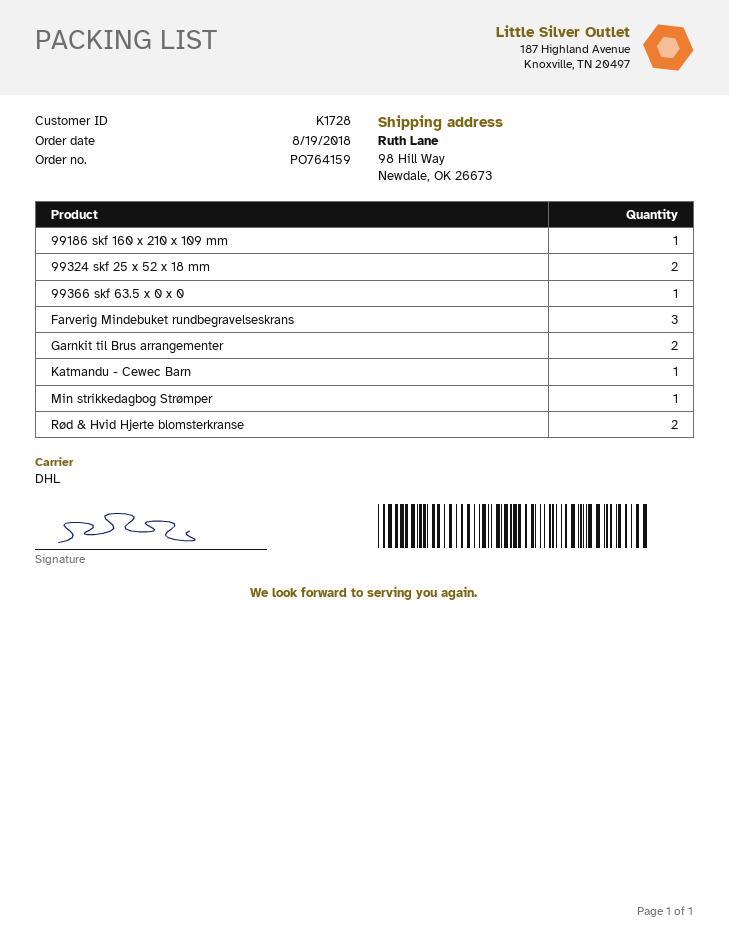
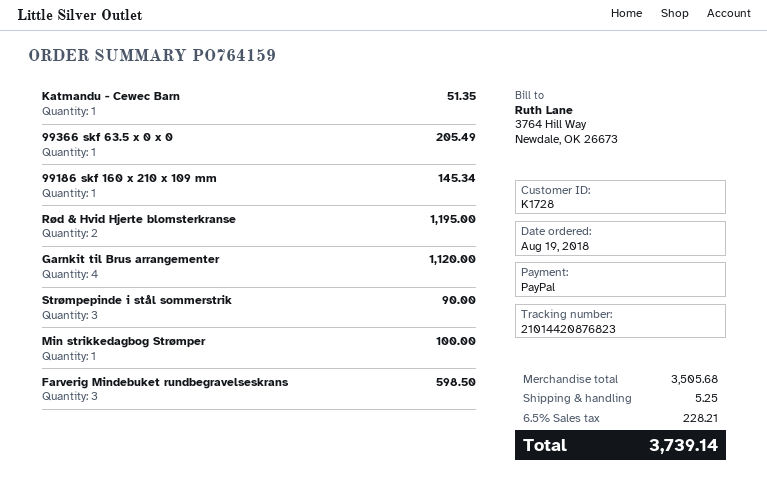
99324 skf 25 x 52 x 18 mm: 2 -> none
Garnkit til Brus arrangementer: 2 -> 4
Strømpepinde i stål sommerstrik: none -> 3

